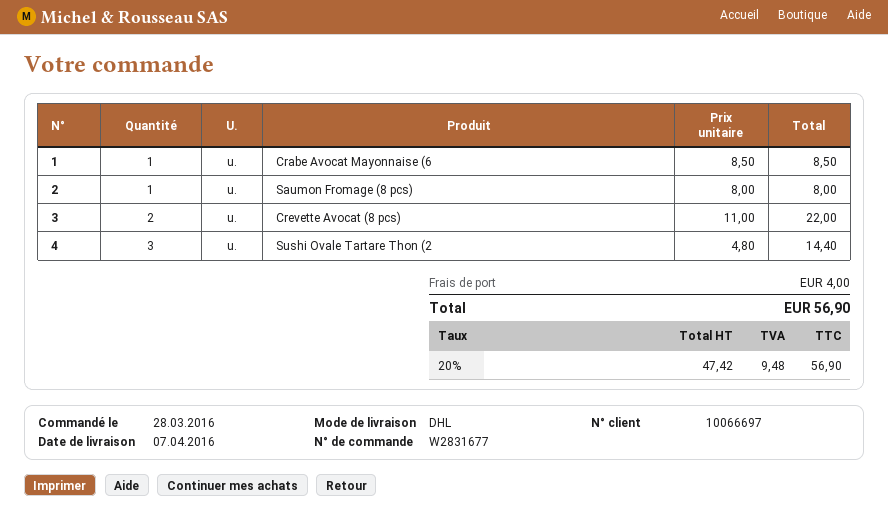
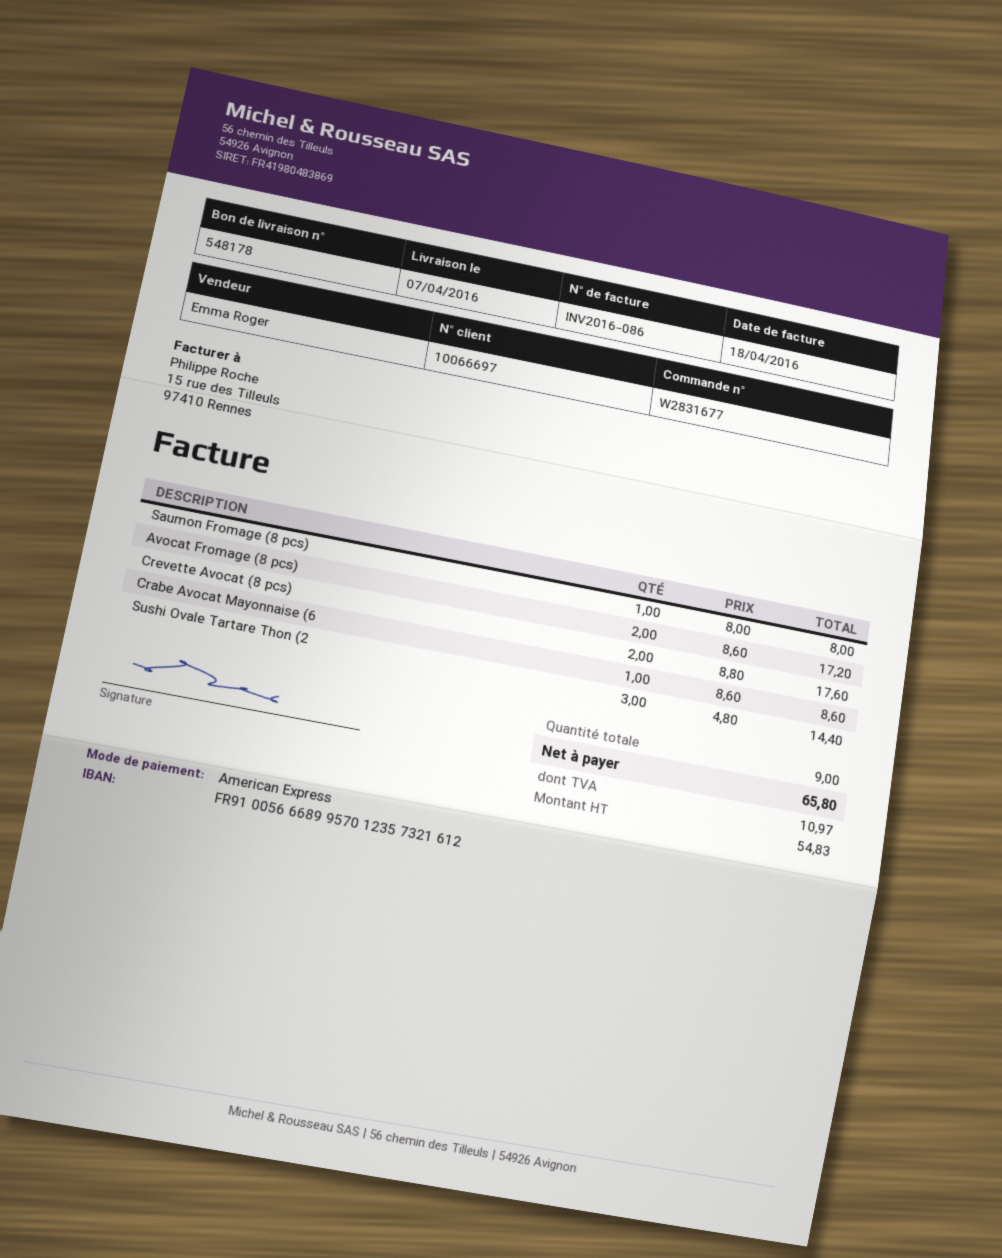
Crabe Avocat Mayonnaise (6: 1 x 8.50 = 8.50 -> 1 x 8.60 = 8.60
Crevette Avocat (8 pcs): 2 x 11.00 = 22.00 -> 2 x 8.80 = 17.60
Avocat Fromage (8 pcs): none -> 2 x 8.60 = 17.20
shipping: 4.00 -> none
net: 47.42 -> 54.83
tax: 9.48 -> 10.97
total: 56.90 -> 65.80

